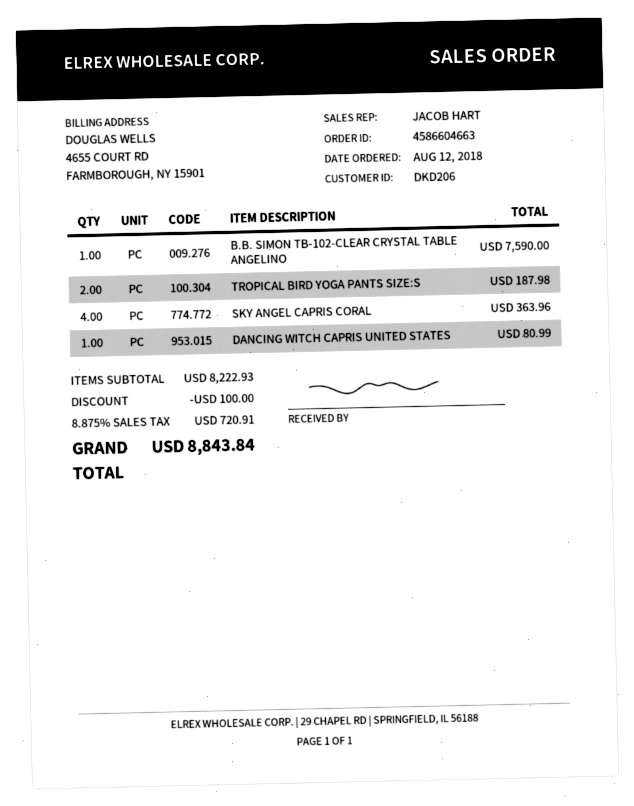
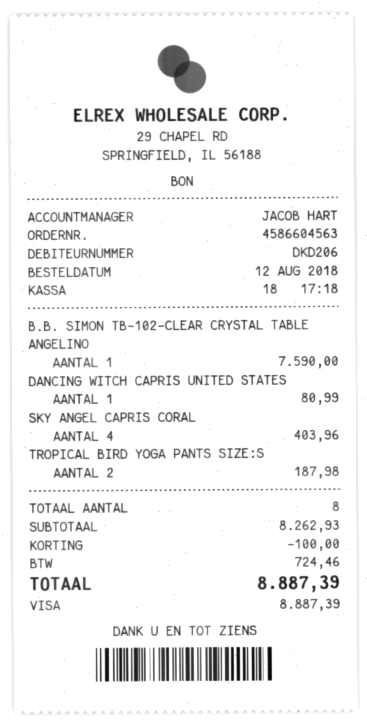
order number: 4586604663 -> 4586604563
SKY ANGEL CAPRIS CORAL: 4 for 363.96 -> 4 for 403.96
subtotal: 8222.93 -> 8262.93
tax: 720.91 -> 724.46
total: 8843.84 -> 8887.39

